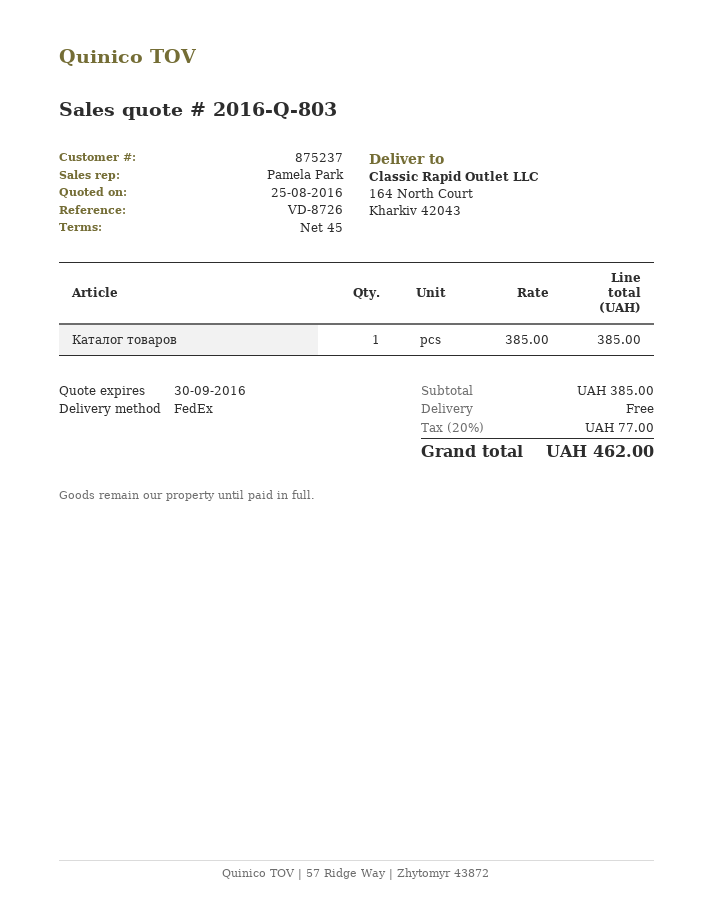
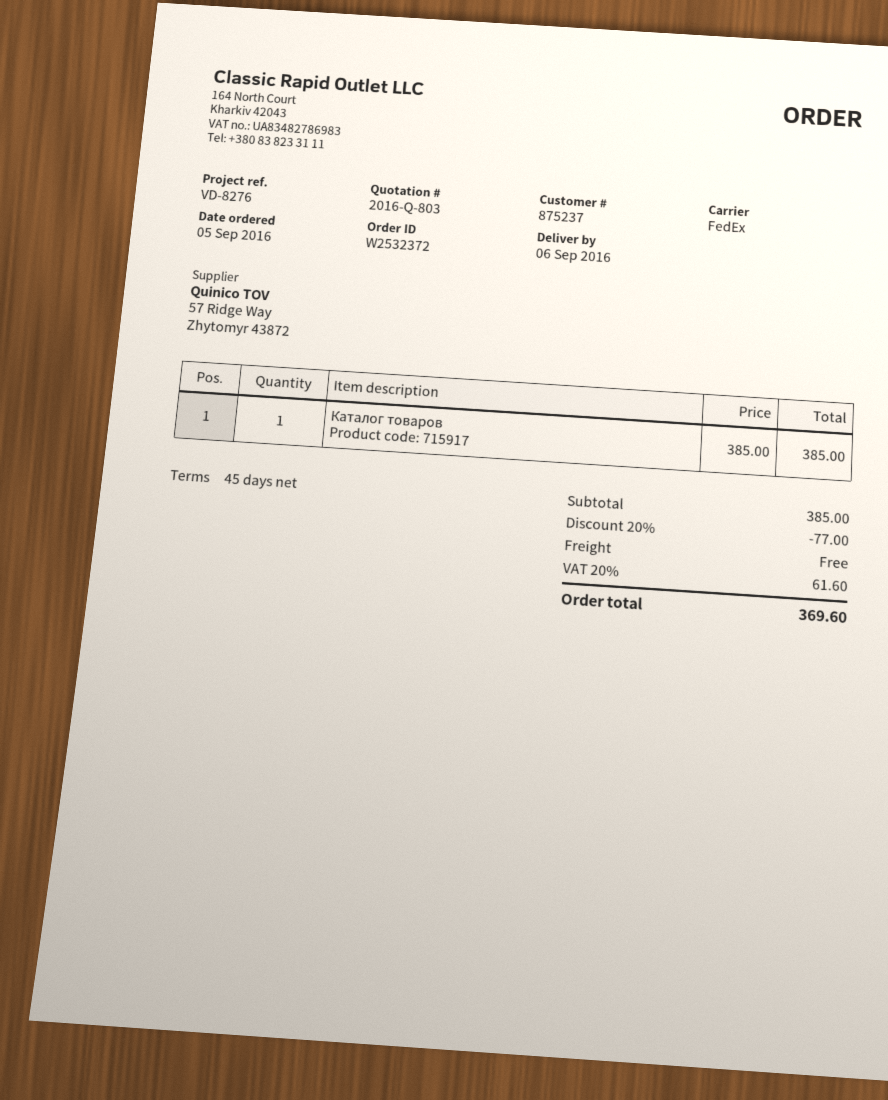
reference: VD-8726 -> VD-8276
discount: none -> 20% = 77.00
tax: 20% = 77.00 -> 20% = 61.60
total: 462.00 -> 369.60

